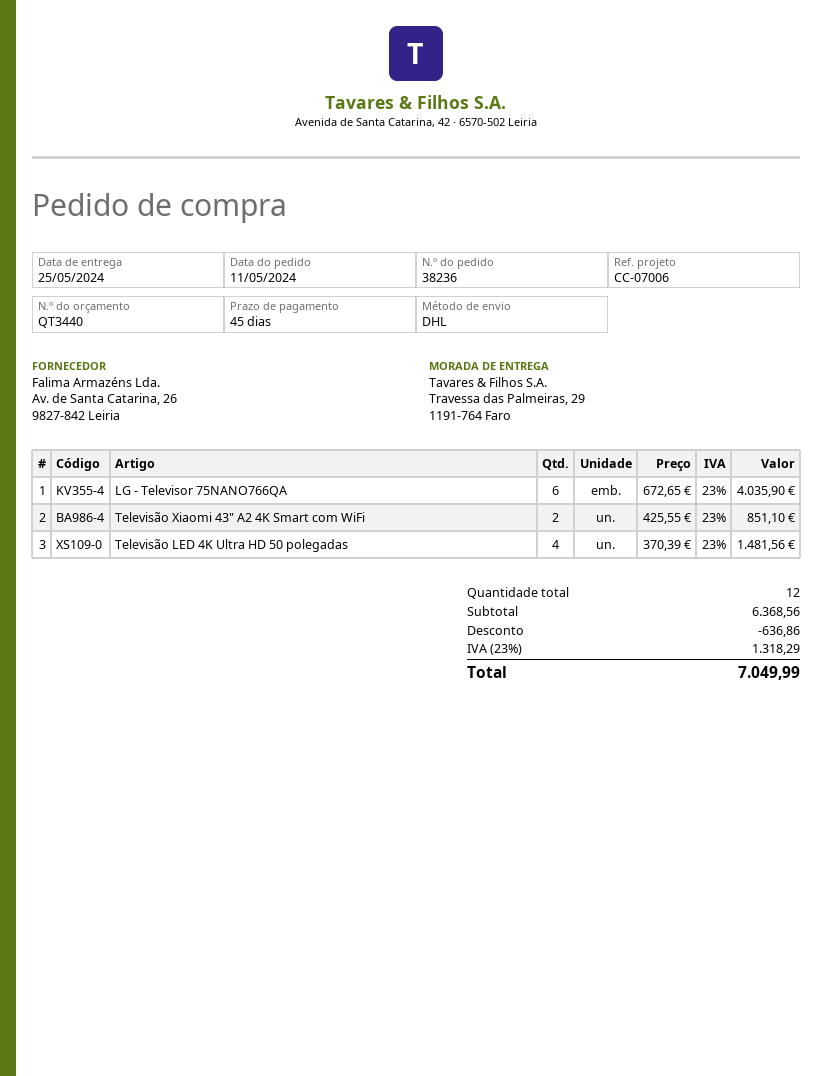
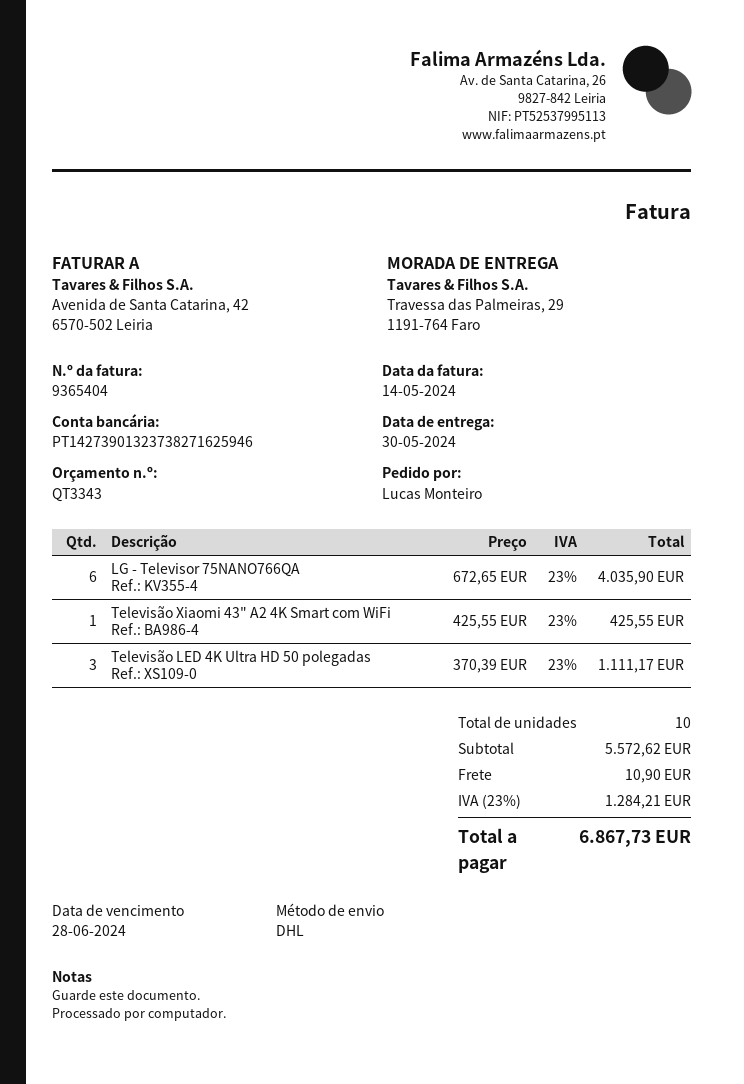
quote number: QT3440 -> QT3343
delivery date: 2024-05-25 -> 2024-05-30
Televisão Xiaomi 43" A2 4K Smart com WiFi: 2 x 425.55 = 851.10 -> 1 x 425.55 = 425.55
Televisão LED 4K Ultra HD 50 polegadas: 4 x 370.39 = 1481.56 -> 3 x 370.39 = 1111.17
total quantity: 12 -> 10
subtotal: 6368.56 -> 5572.62
discount: 636.86 -> none
shipping: none -> 10.90
tax: 23% = 1318.29 -> 23% = 1284.21
total: 7049.99 -> 6867.73

